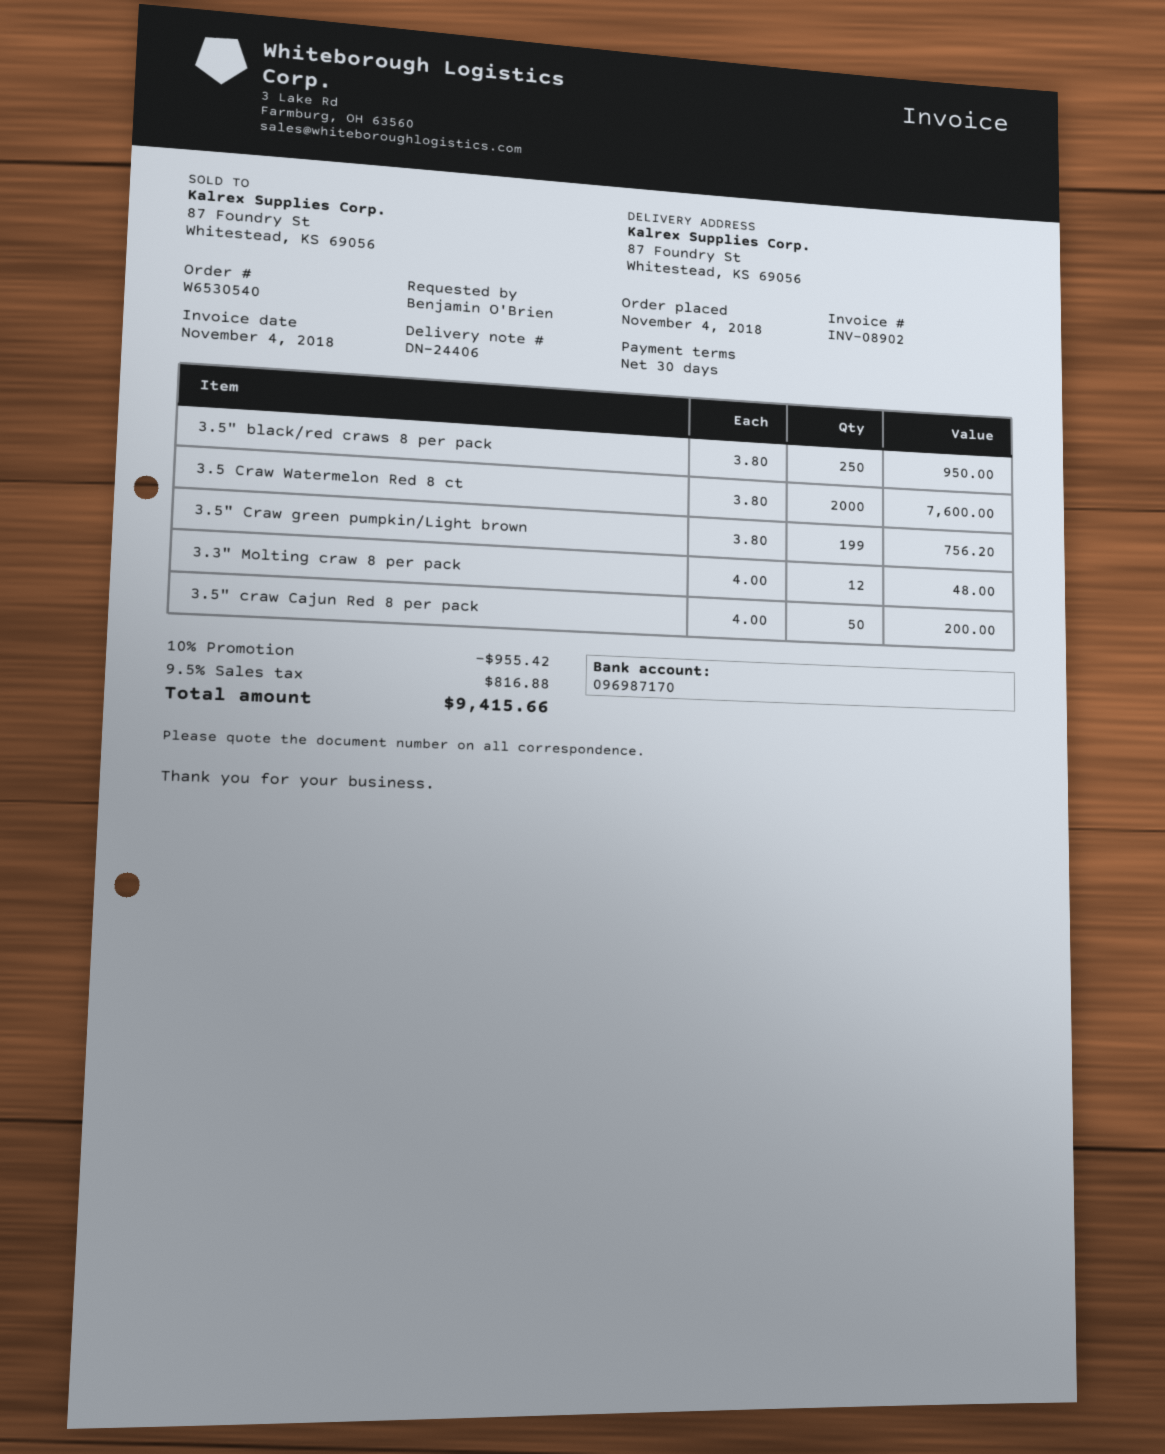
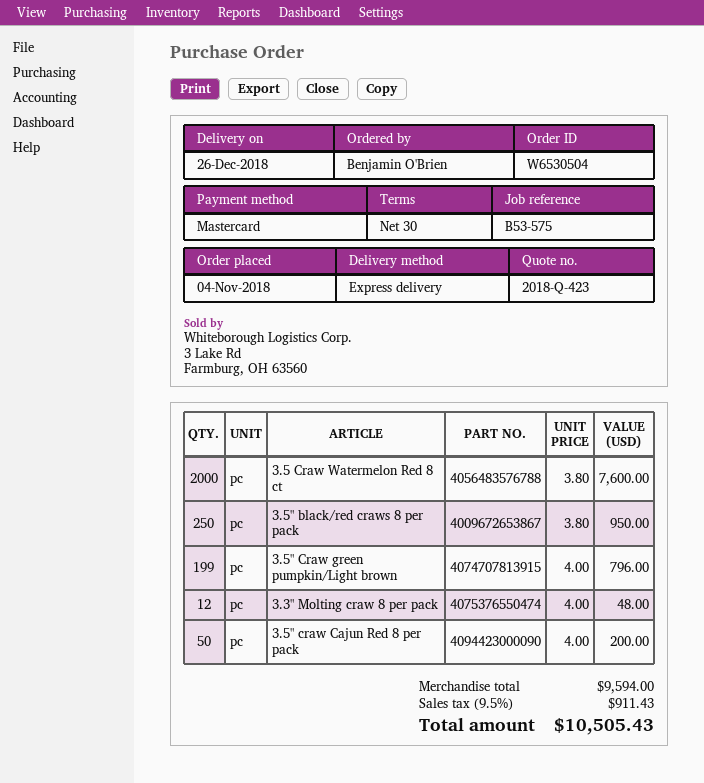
order number: W6530540 -> W6530504
3.5" Craw green pumpkin/Light brown: 199 x 3.80 = 756.20 -> 199 x 4.00 = 796.00
discount: 10% = 955.42 -> none
tax: 9.5% = 816.88 -> 9.5% = 911.43
total: 9415.66 -> 10505.43

